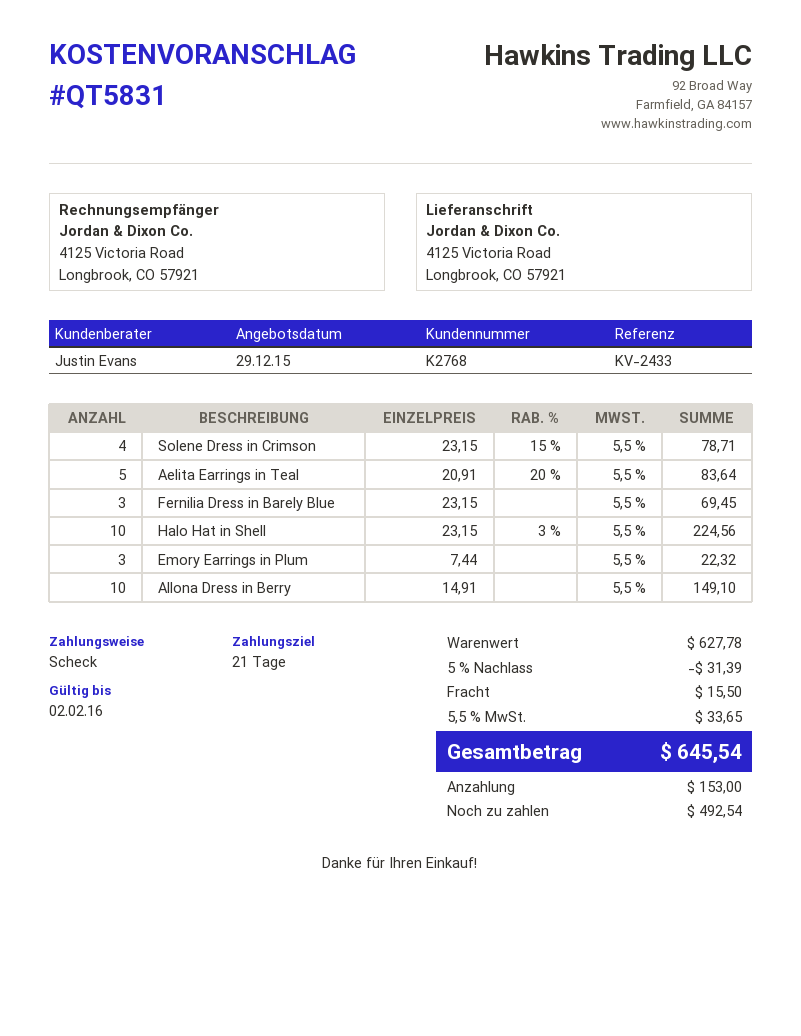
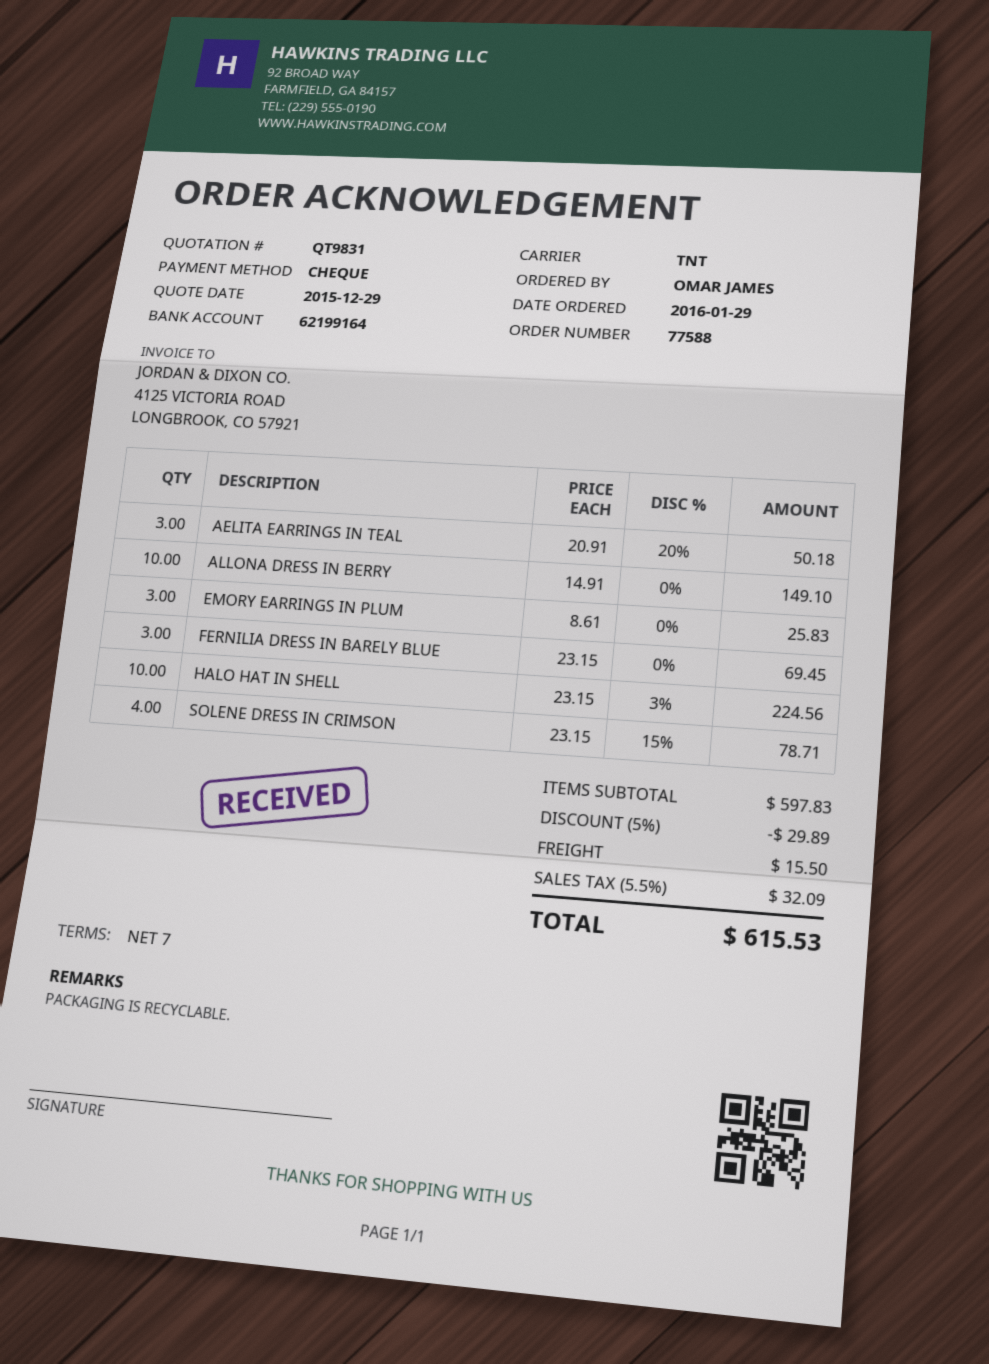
quote number: QT5831 -> QT9831
payment terms: 21 days -> 7 days
Aelita Earrings in Teal: 5 x 20.91 - 20% = 83.64 -> 3 x 20.91 - 20% = 50.18
Emory Earrings in Plum: 3 x 7.44 = 22.32 -> 3 x 8.61 = 25.83
subtotal: 627.78 -> 597.83
discount: 5% = 31.39 -> 5% = 29.89
tax: 5.5% = 33.65 -> 5.5% = 32.09
total: 645.54 -> 615.53

